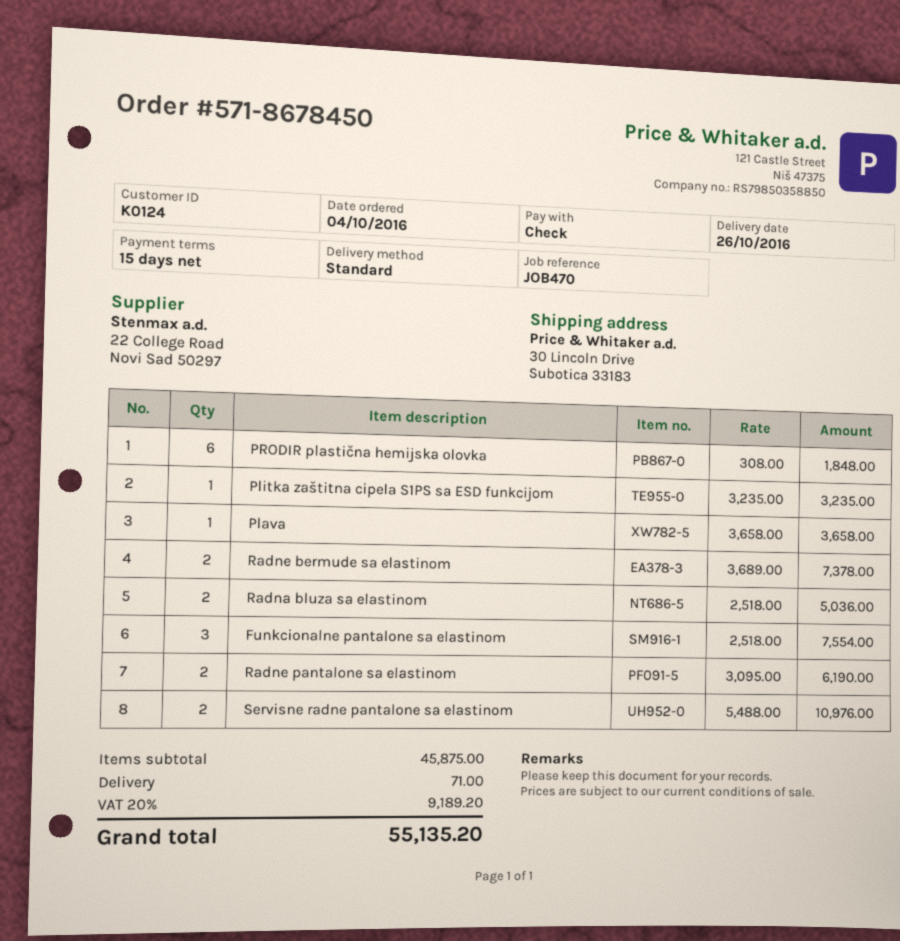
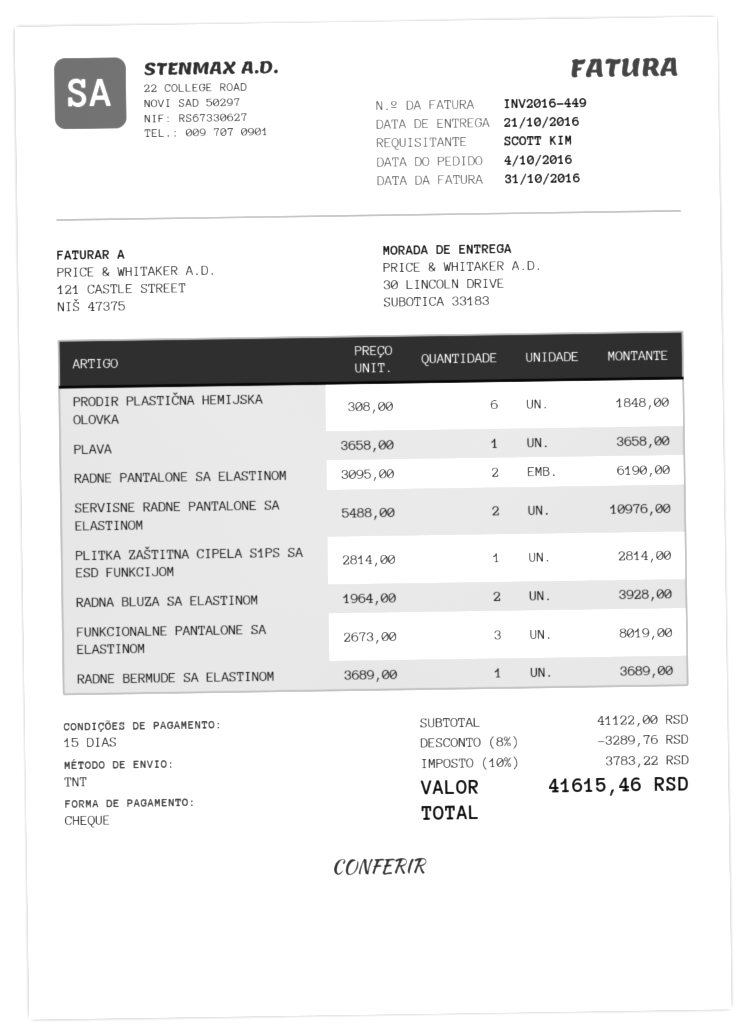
delivery date: 2016-10-26 -> 2016-10-21
shipping method: standard -> TNT
Plitka zaštitna cipela S1PS sa ESD funkcijom: 1 x 3235.00 = 3235.00 -> 1 x 2814.00 = 2814.00
Radne bermude sa elastinom: 2 x 3689.00 = 7378.00 -> 1 x 3689.00 = 3689.00
Radna bluza sa elastinom: 2 x 2518.00 = 5036.00 -> 2 x 1964.00 = 3928.00
Funkcionalne pantalone sa elastinom: 3 x 2518.00 = 7554.00 -> 3 x 2673.00 = 8019.00
subtotal: 45875.00 -> 41122.00
discount: none -> 8% = 3289.76
shipping: 71.00 -> none
tax: 20% = 9189.20 -> 10% = 3783.22
total: 55135.20 -> 41615.46

